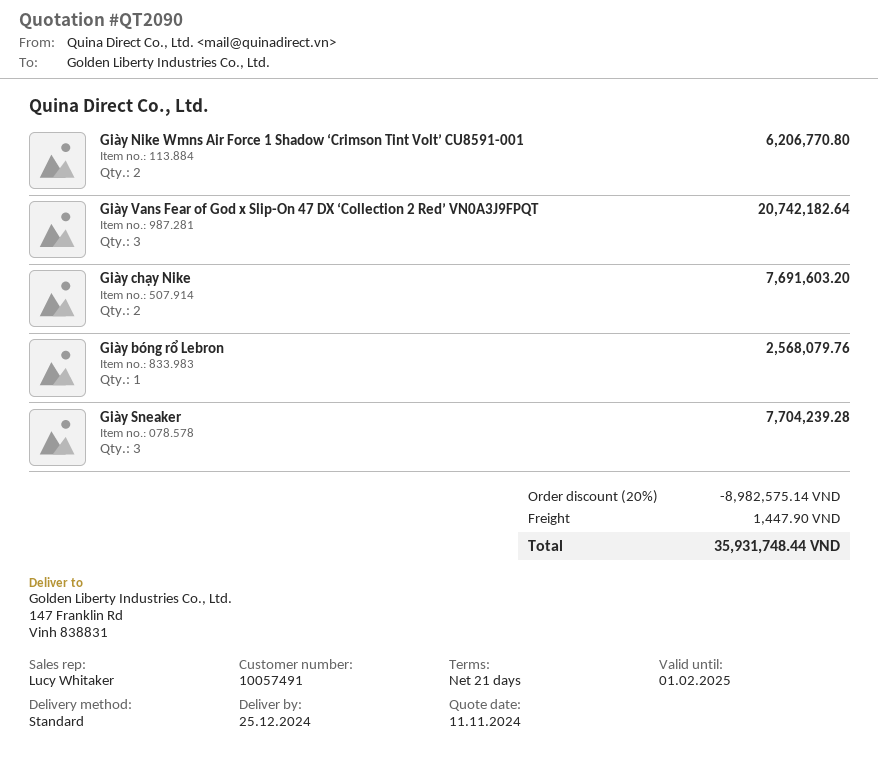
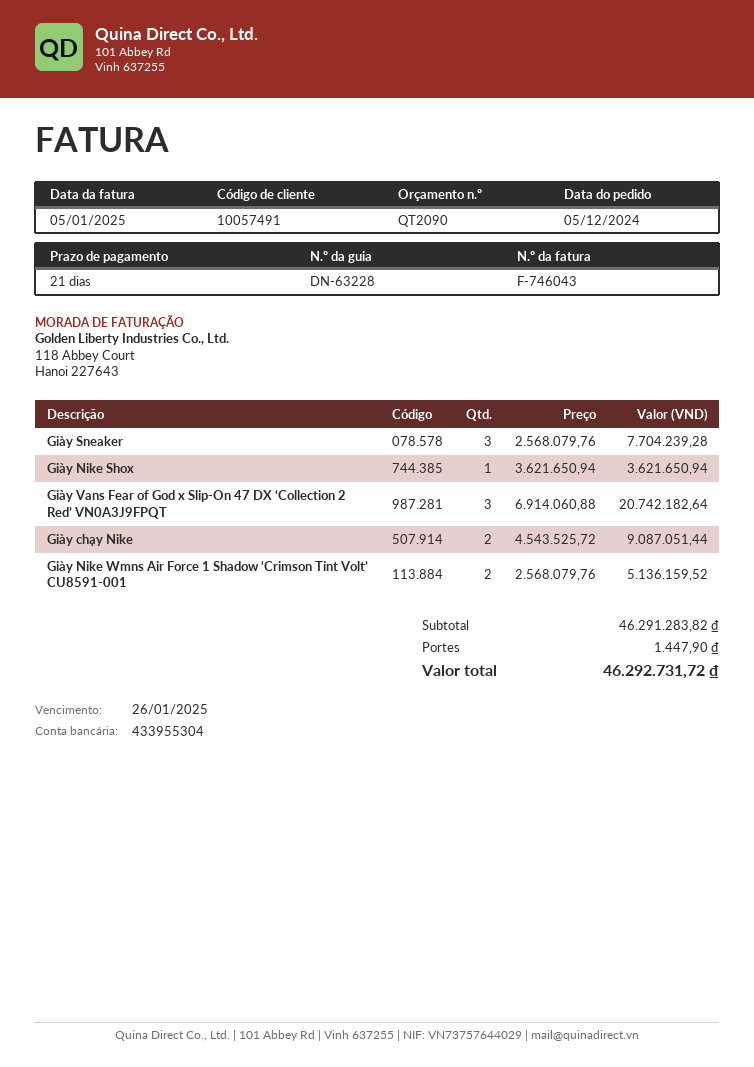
Giày Nike Wmns Air Force 1 Shadow ‘Crimson Tint Volt’ CU8591-001: 2 for 6206770.80 -> 2 for 5136159.52
Giày chạy Nike: 2 for 7691603.20 -> 2 for 9087051.44
Giày bóng rổ Lebron: 1 for 2568079.76 -> none
Giày Nike Shox: none -> 1 for 3621650.94
discount: 20% = 8982575.14 -> none
total: 35931748.44 -> 46292731.72

